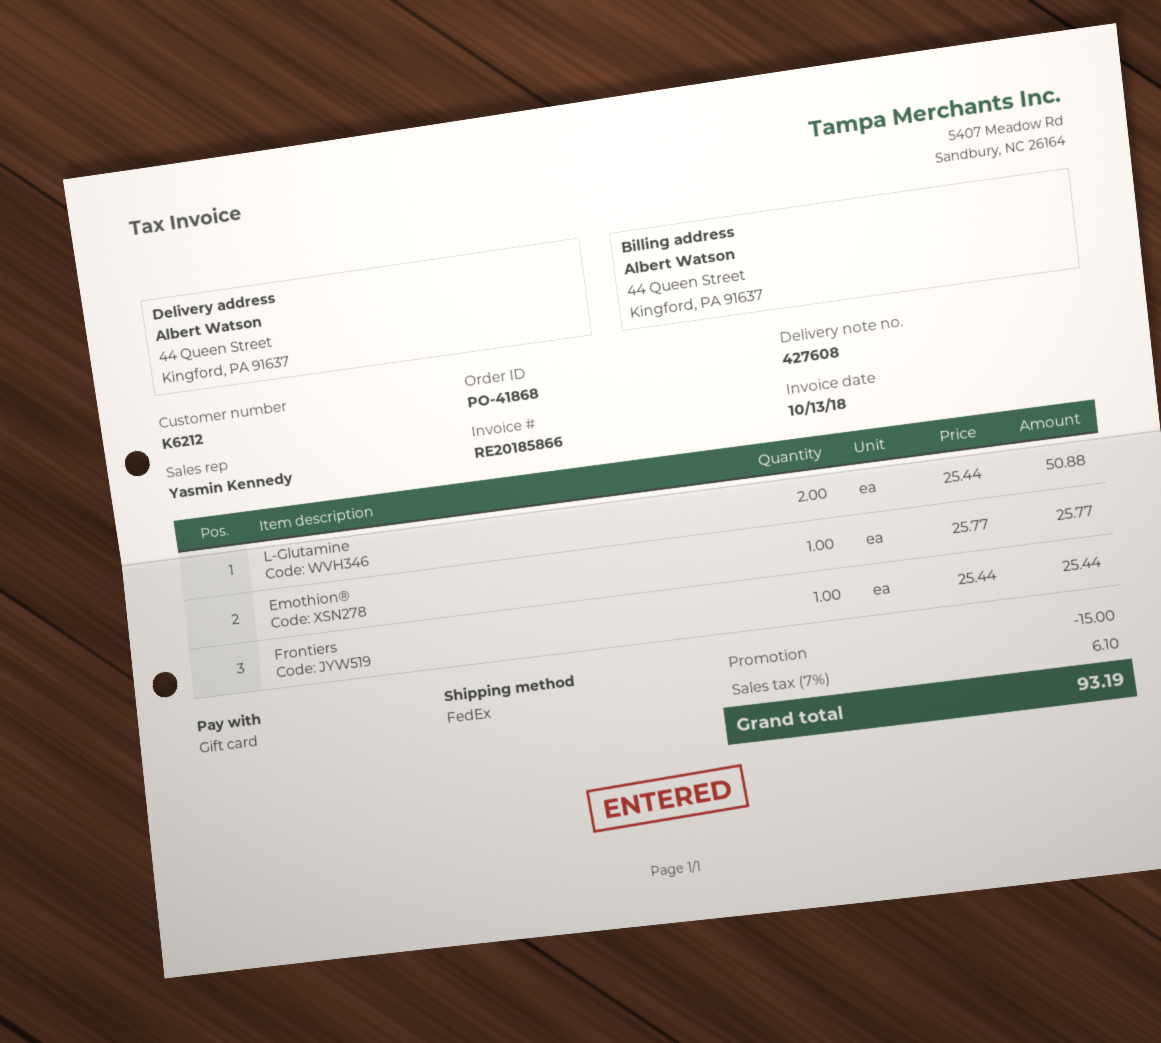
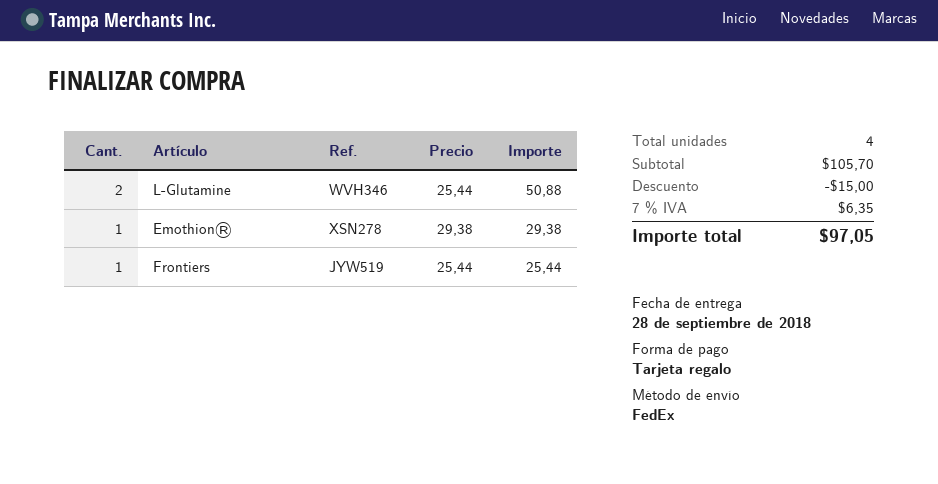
Emothion®: 1 x 25.77 = 25.77 -> 1 x 29.38 = 29.38
tax: 7% = 6.10 -> 7% = 6.35
total: 93.19 -> 97.05

